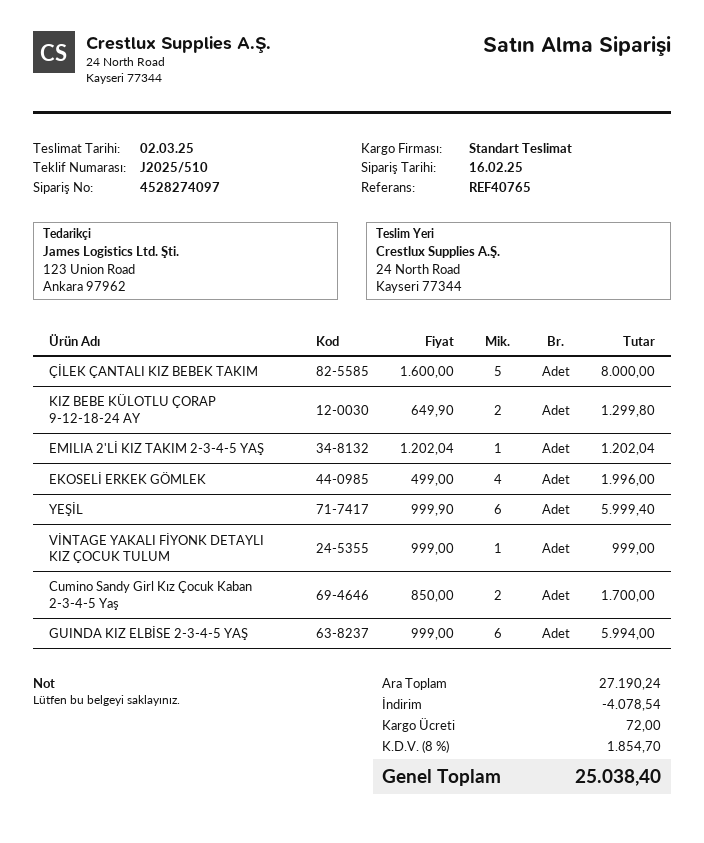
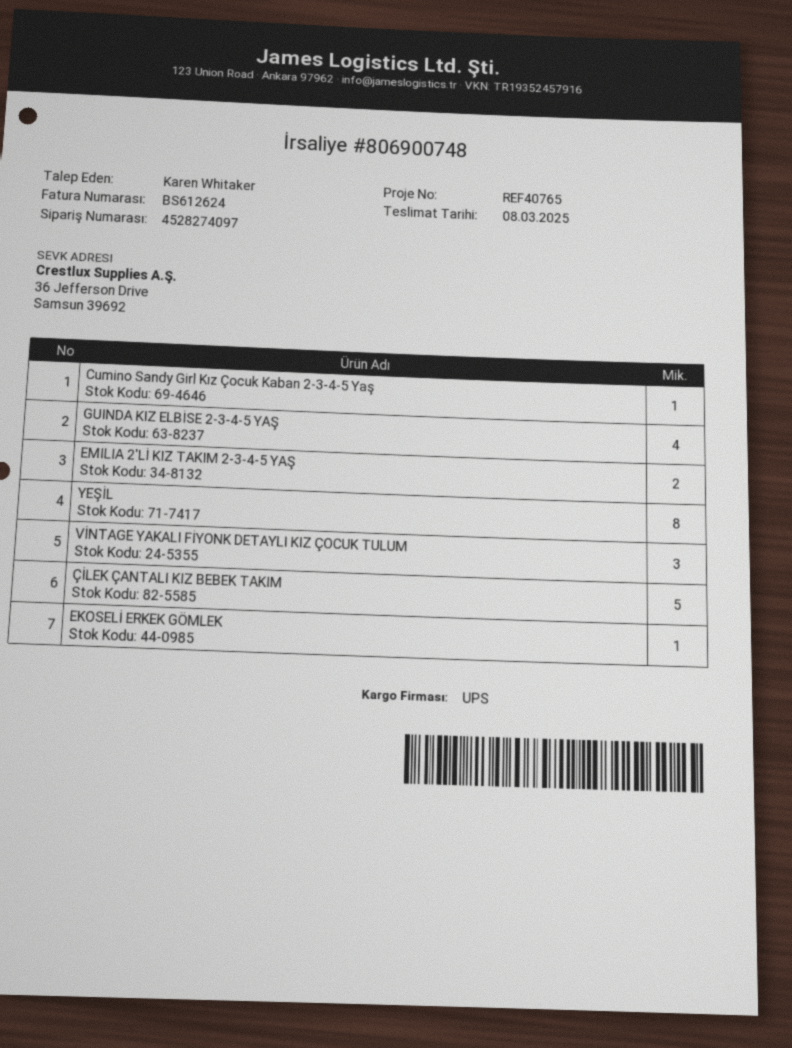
delivery date: 2025-03-02 -> 2025-03-08
shipping method: standard -> UPS
ship to: 24 North Road, Kayseri 77344 -> 36 Jefferson Drive, Samsun 39692
KIZ BEBE KÜLOTLU ÇORAP 9-12-18-24 AY: 2 -> none
EMILIA 2'Lİ KIZ TAKIM 2-3-4-5 YAŞ: 1 -> 2
EKOSELİ ERKEK GÖMLEK: 4 -> 1
YEŞİL: 6 -> 8
VİNTAGE YAKALI FİYONK DETAYLI KIZ ÇOCUK TULUM: 1 -> 3
Cumino Sandy Girl Kız Çocuk Kaban 2-3-4-5 Yaş: 2 -> 1
GUINDA KIZ ELBİSE 2-3-4-5 YAŞ: 6 -> 4

